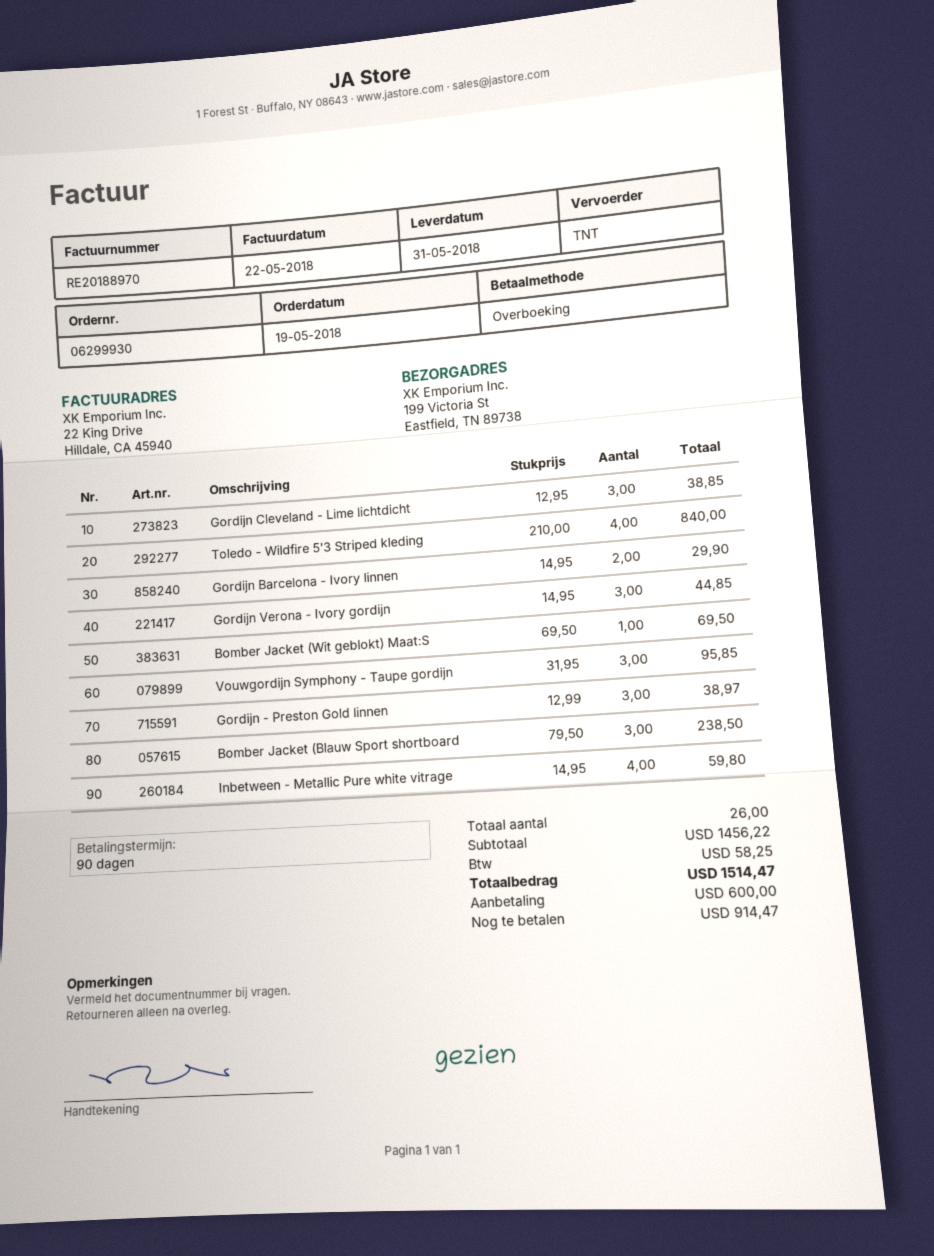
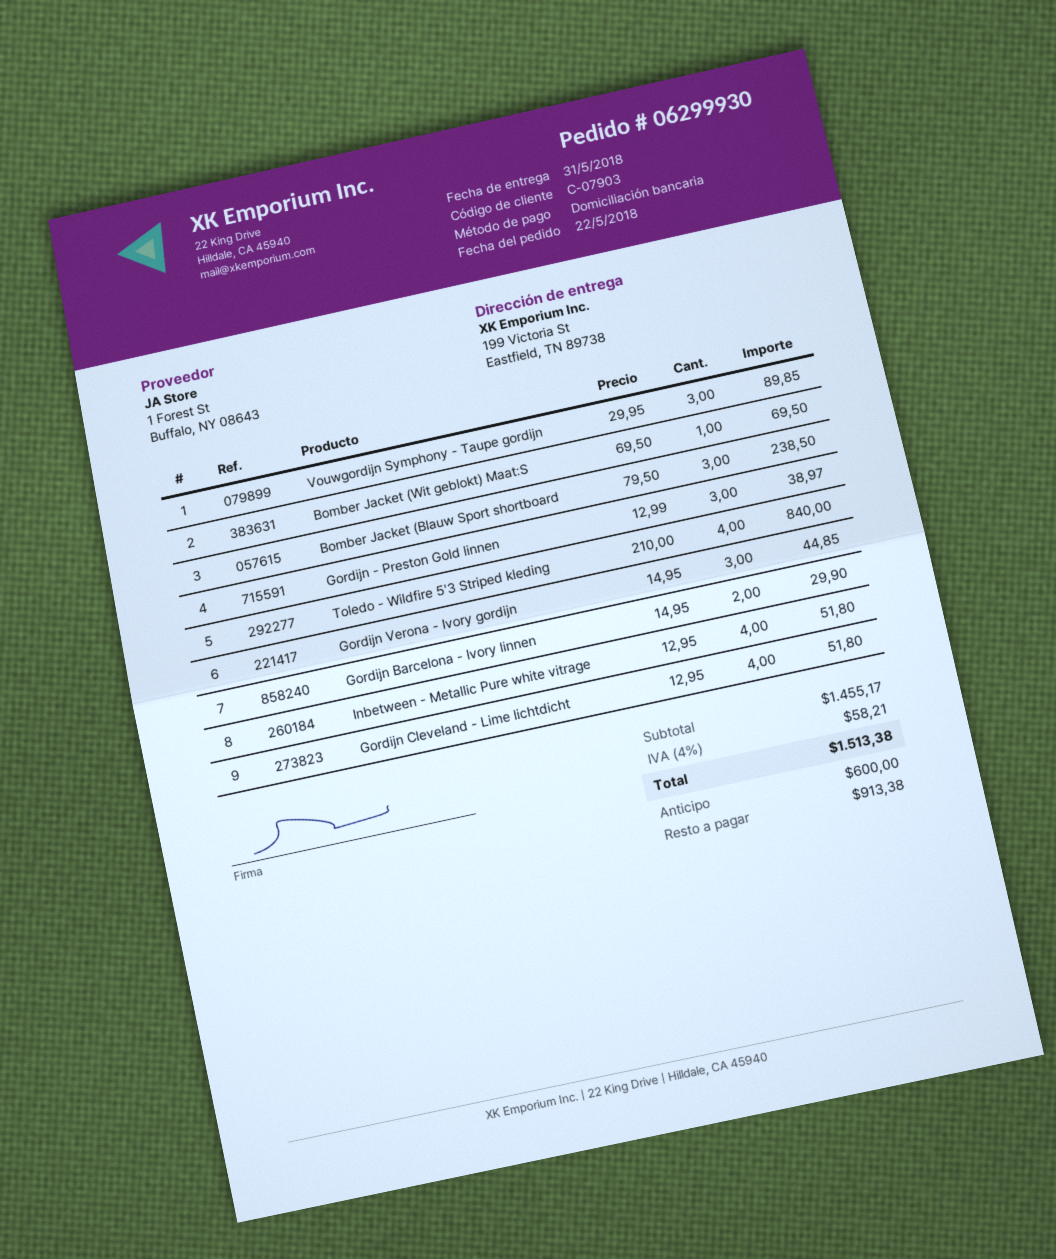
order date: 2018-05-19 -> 2018-05-22
payment method: bank transfer -> direct debit
Gordijn Cleveland - Lime lichtdicht: 3 x 12.95 = 38.85 -> 4 x 12.95 = 51.80
Vouwgordijn Symphony - Taupe gordijn: 3 x 31.95 = 95.85 -> 3 x 29.95 = 89.85
Inbetween - Metallic Pure white vitrage: 4 x 14.95 = 59.80 -> 4 x 12.95 = 51.80
subtotal: 1456.22 -> 1455.17
tax: 58.25 -> 58.21
total: 1514.47 -> 1513.38
balance: 914.47 -> 913.38

